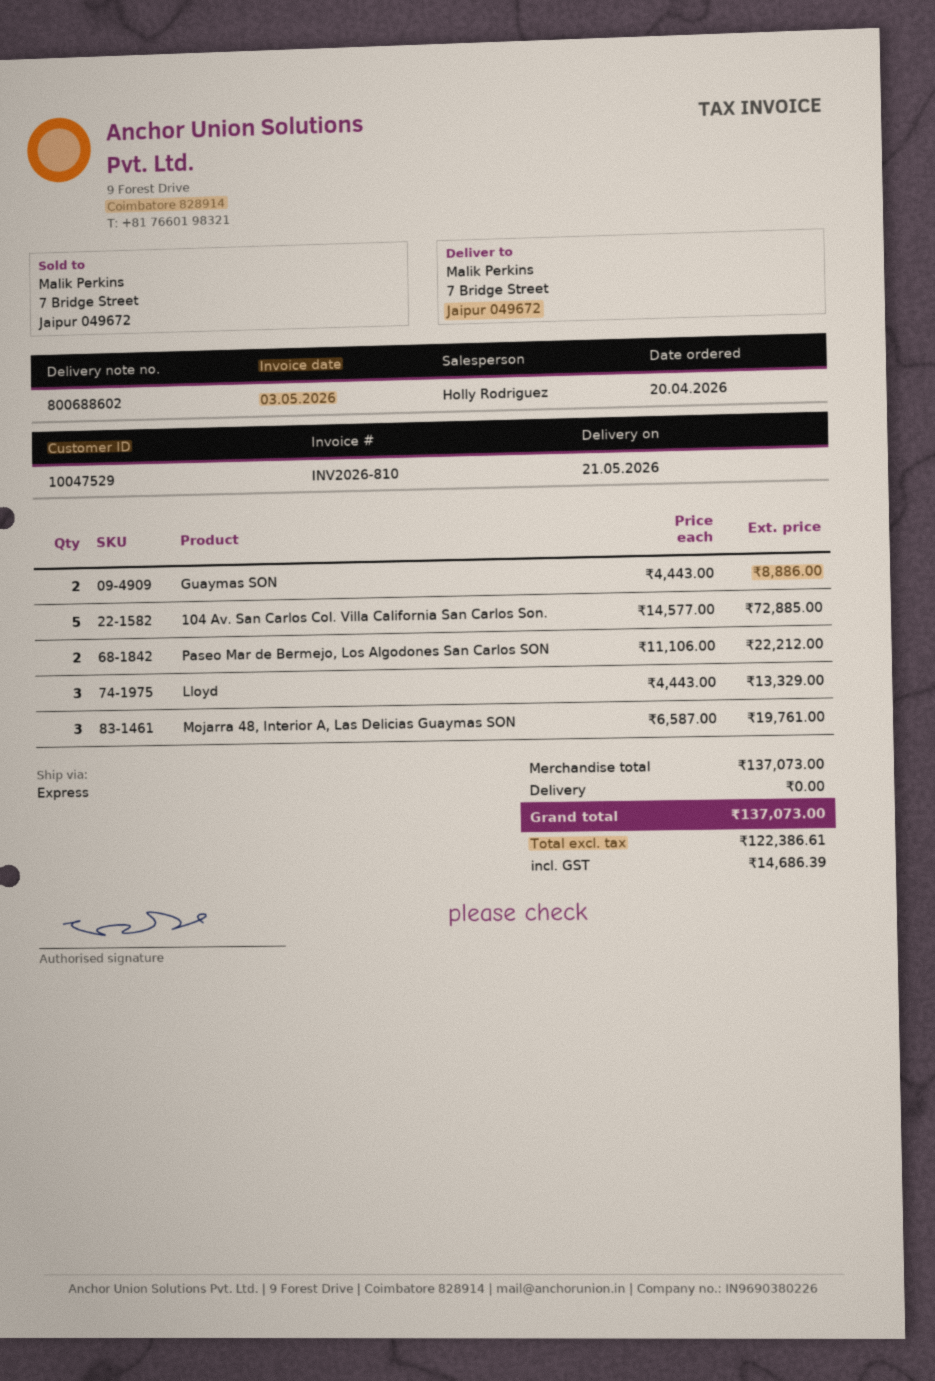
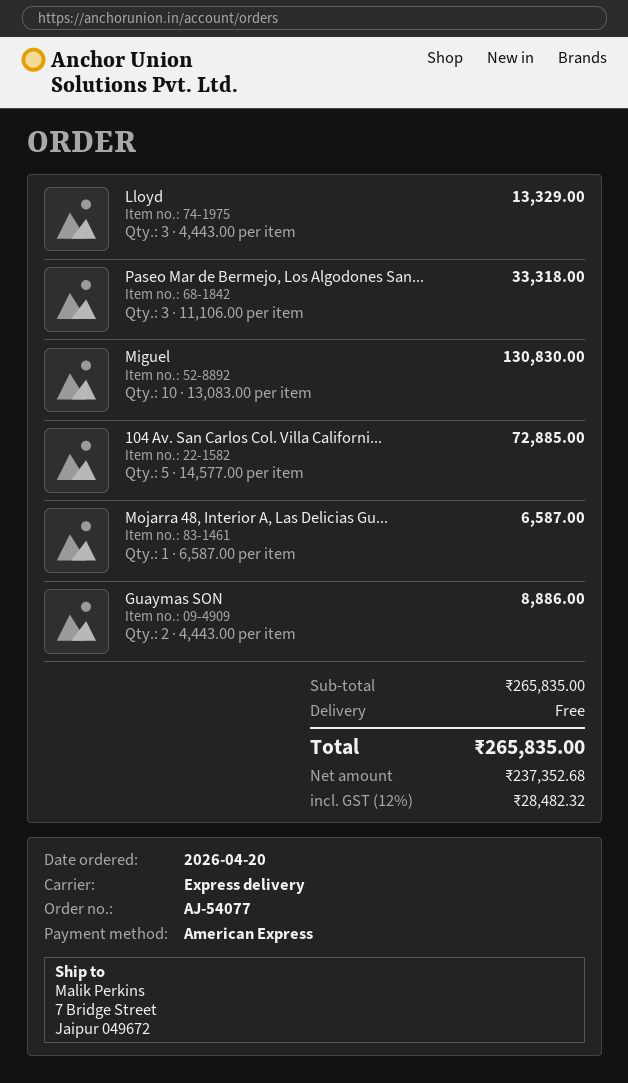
Paseo Mar de Bermejo, Los Algodones San Carlos SON: 2 x 11106.00 = 22212.00 -> 3 x 11106.00 = 33318.00
Mojarra 48, Interior A, Las Delicias Guaymas SON: 3 x 6587.00 = 19761.00 -> 1 x 6587.00 = 6587.00
Miguel: none -> 10 x 13083.00 = 130830.00
subtotal: 137073.00 -> 265835.00
net: 122386.61 -> 237352.68
tax: 14686.39 -> 28482.32
total: 137073.00 -> 265835.00

